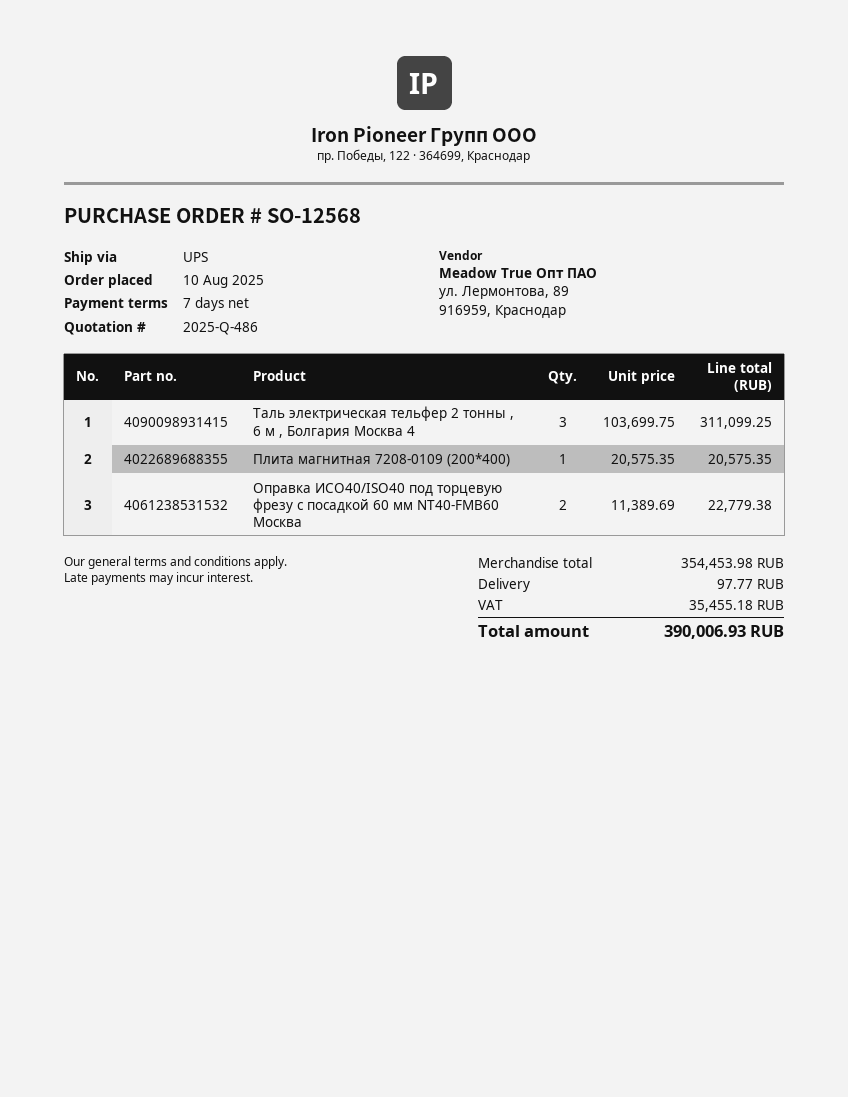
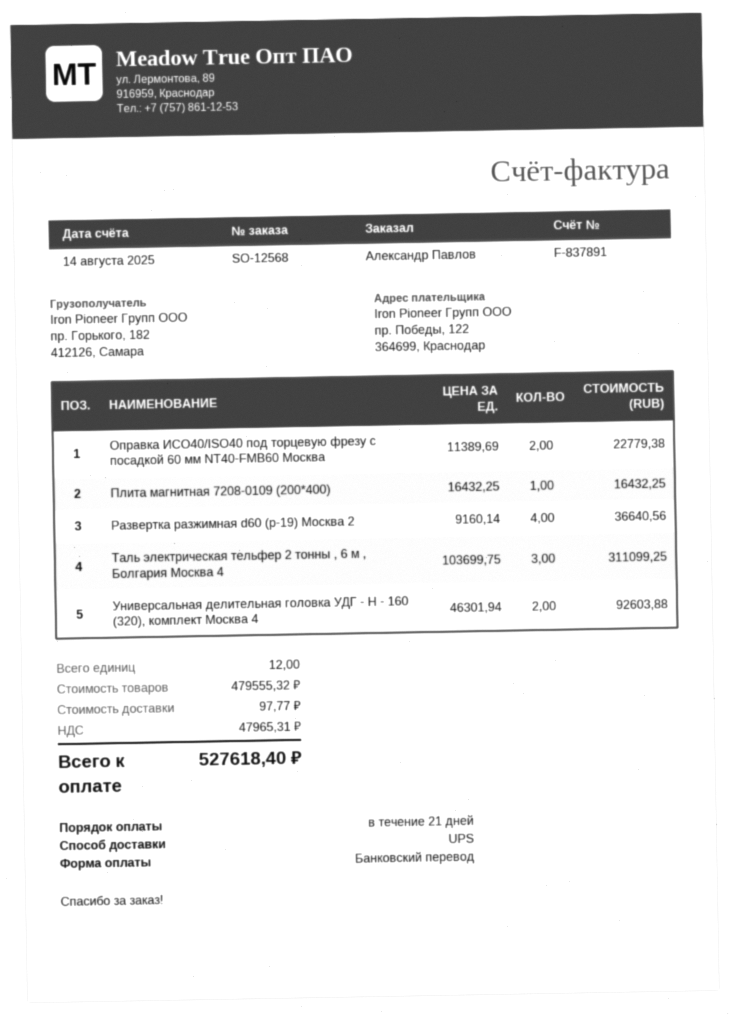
payment terms: 7 days -> 21 days
Плита магнитная 7208-0109 (200*400): 1 x 20575.35 = 20575.35 -> 1 x 16432.25 = 16432.25
Развертка разжимная d60 (р-19) Москва 2: none -> 4 x 9160.14 = 36640.56
Универсальная делительная головка УДГ - Н - 160 (320), комплект Москва 4: none -> 2 x 46301.94 = 92603.88
subtotal: 354453.98 -> 479555.32
tax: 35455.18 -> 47965.31
total: 390006.93 -> 527618.40

